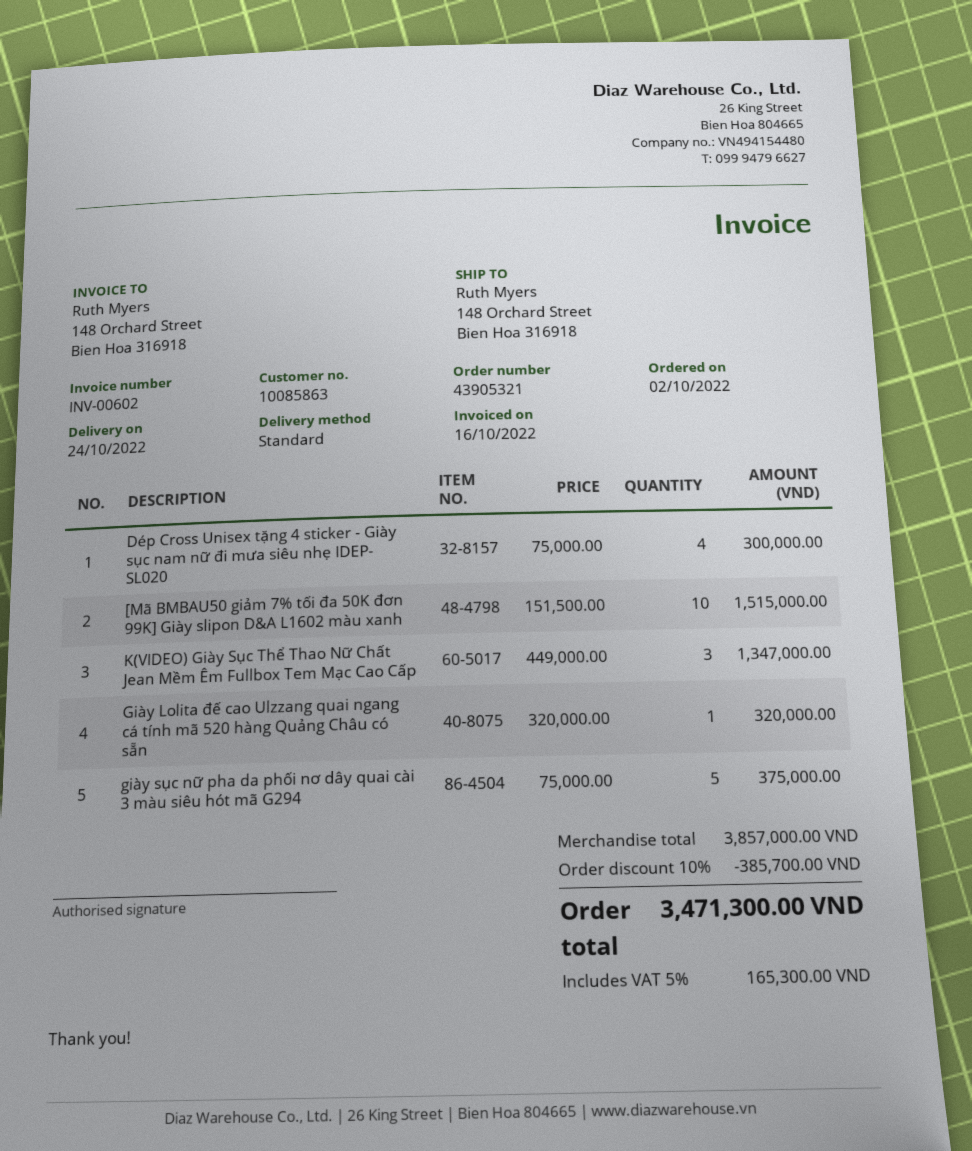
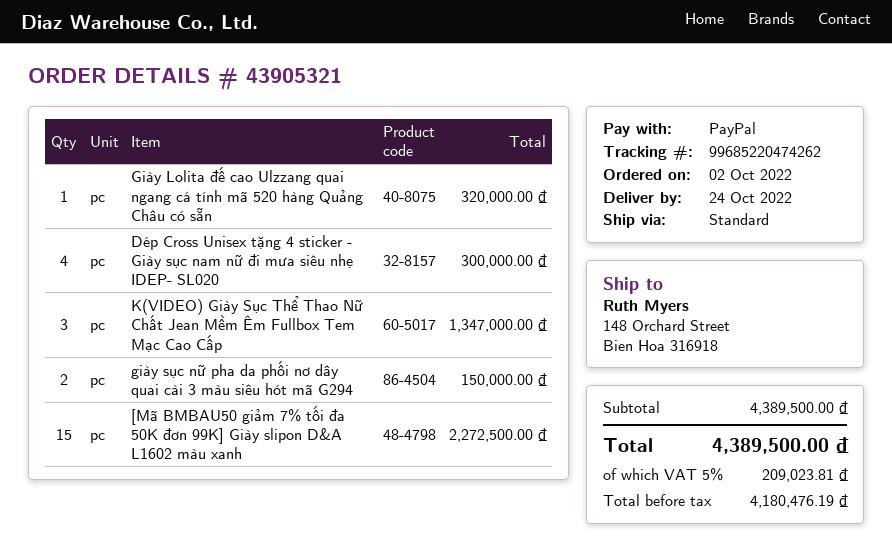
[Mã BMBAU50 giảm 7% tối đa 50K đơn 99K] Giày slipon D&A L1602 màu xanh: 10 for 1515000.00 -> 15 for 2272500.00
giày sục nữ pha da phối nơ dây quai cài 3 màu siêu hót mã G294: 5 for 375000.00 -> 2 for 150000.00
subtotal: 3857000.00 -> 4389500.00
discount: 10% = 385700.00 -> none
tax: 5% = 165300.00 -> 5% = 209023.81
total: 3471300.00 -> 4389500.00

